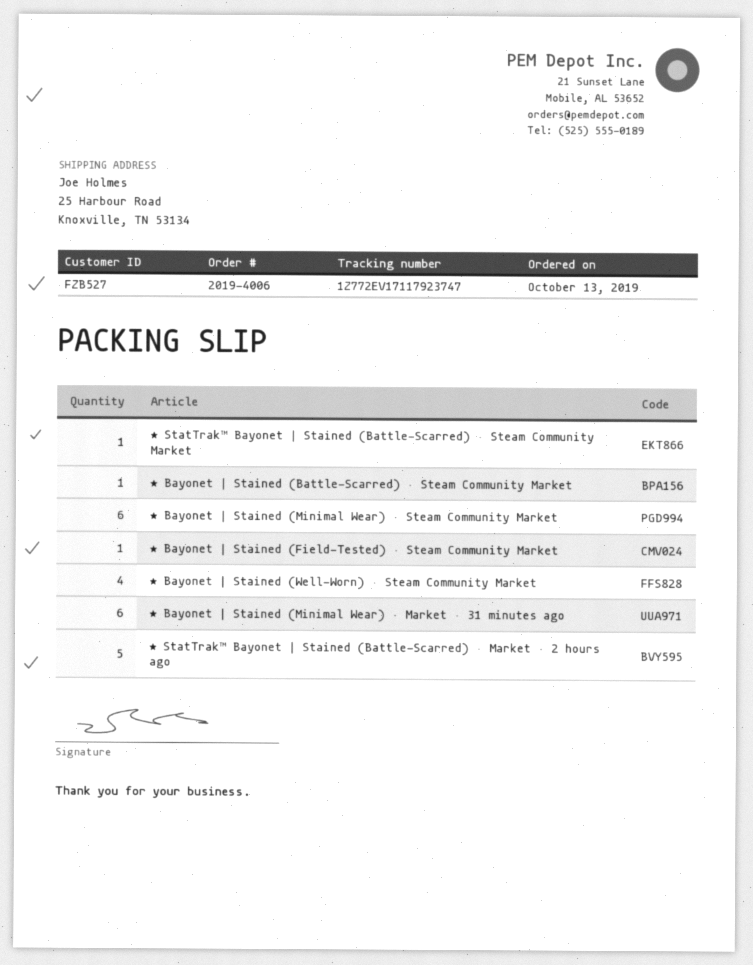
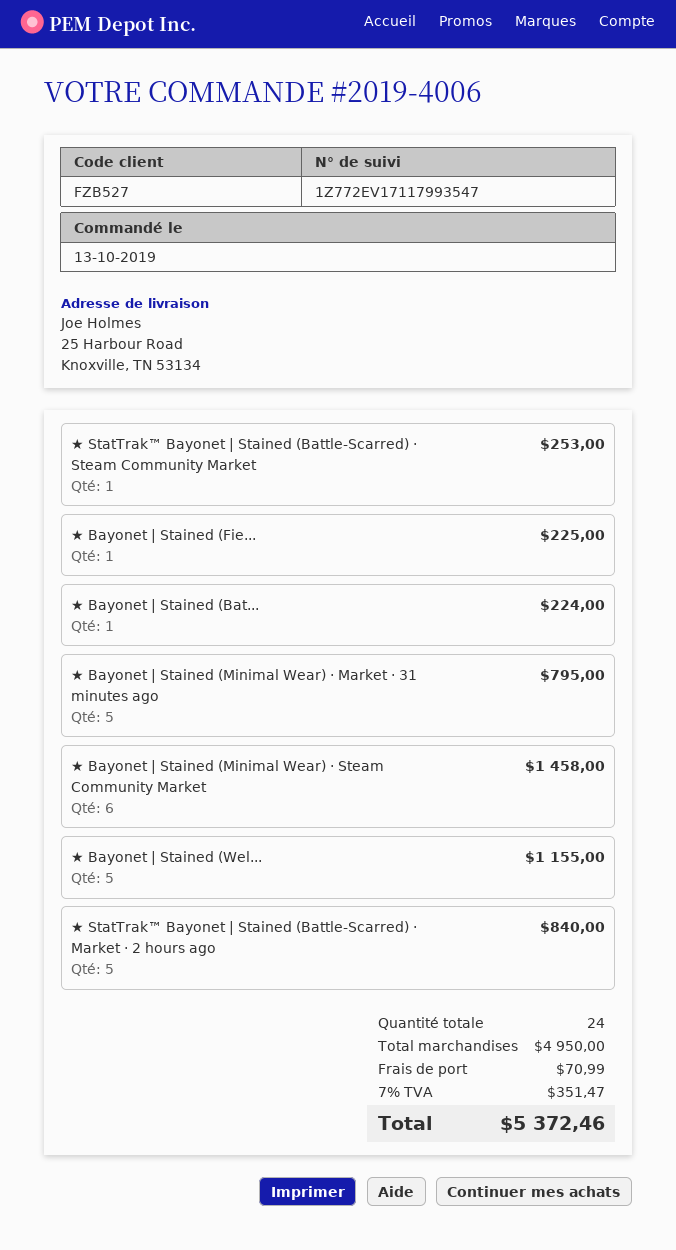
tracking number: 1Z772EV17117923747 -> 1Z772EV17117993547
★ Bayonet | Stained (Well-Worn) · Steam Community Market: 4 -> 5
★ Bayonet | Stained (Minimal Wear) · Market · 31 minutes ago: 6 -> 5

